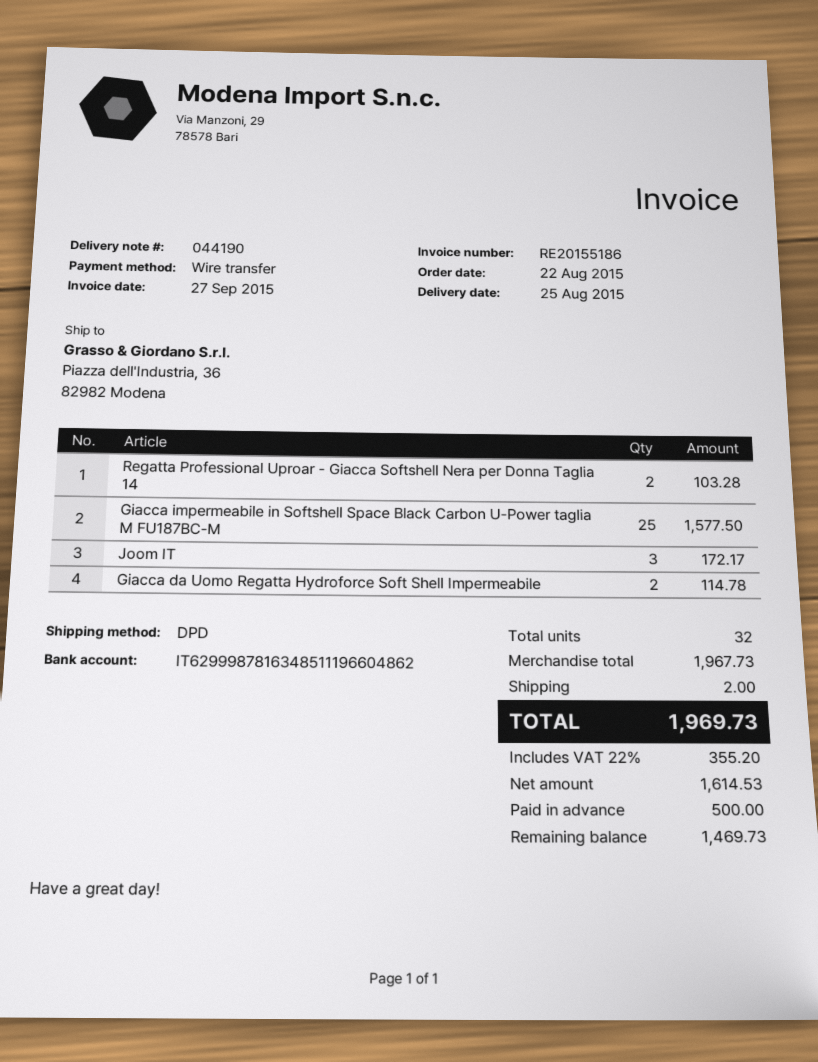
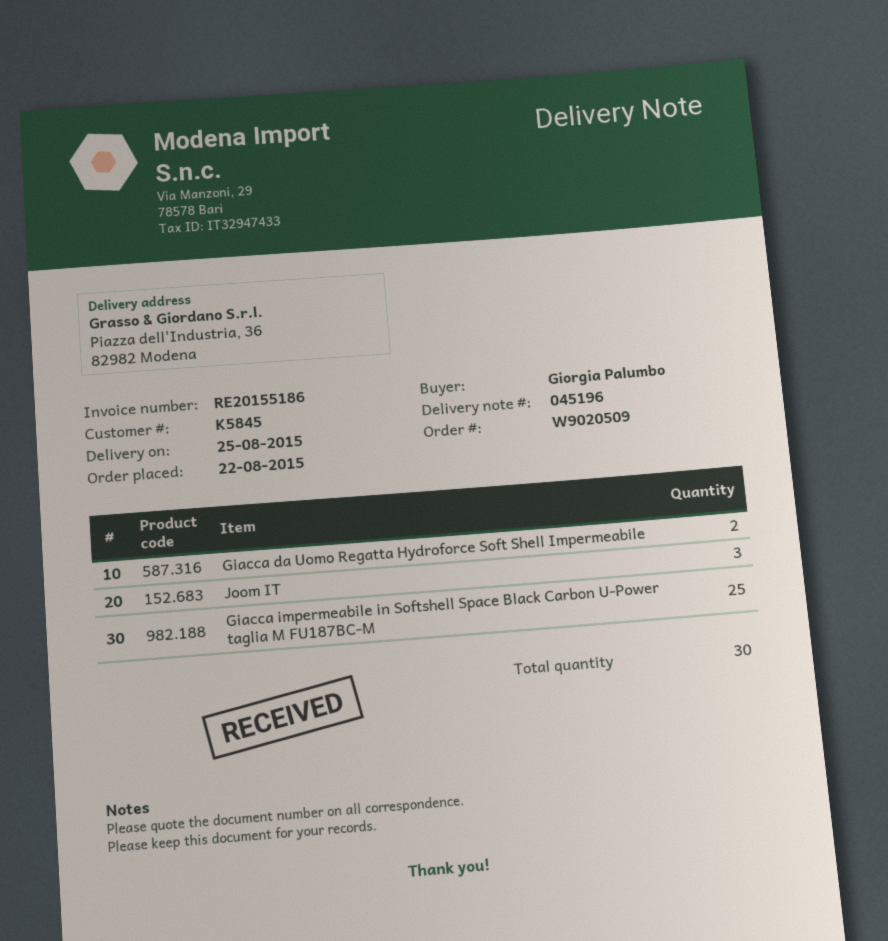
delivery note number: 044190 -> 045196
Regatta Professional Uproar - Giacca Softshell Nera per Donna Taglia 14: 2 -> none
total quantity: 32 -> 30

